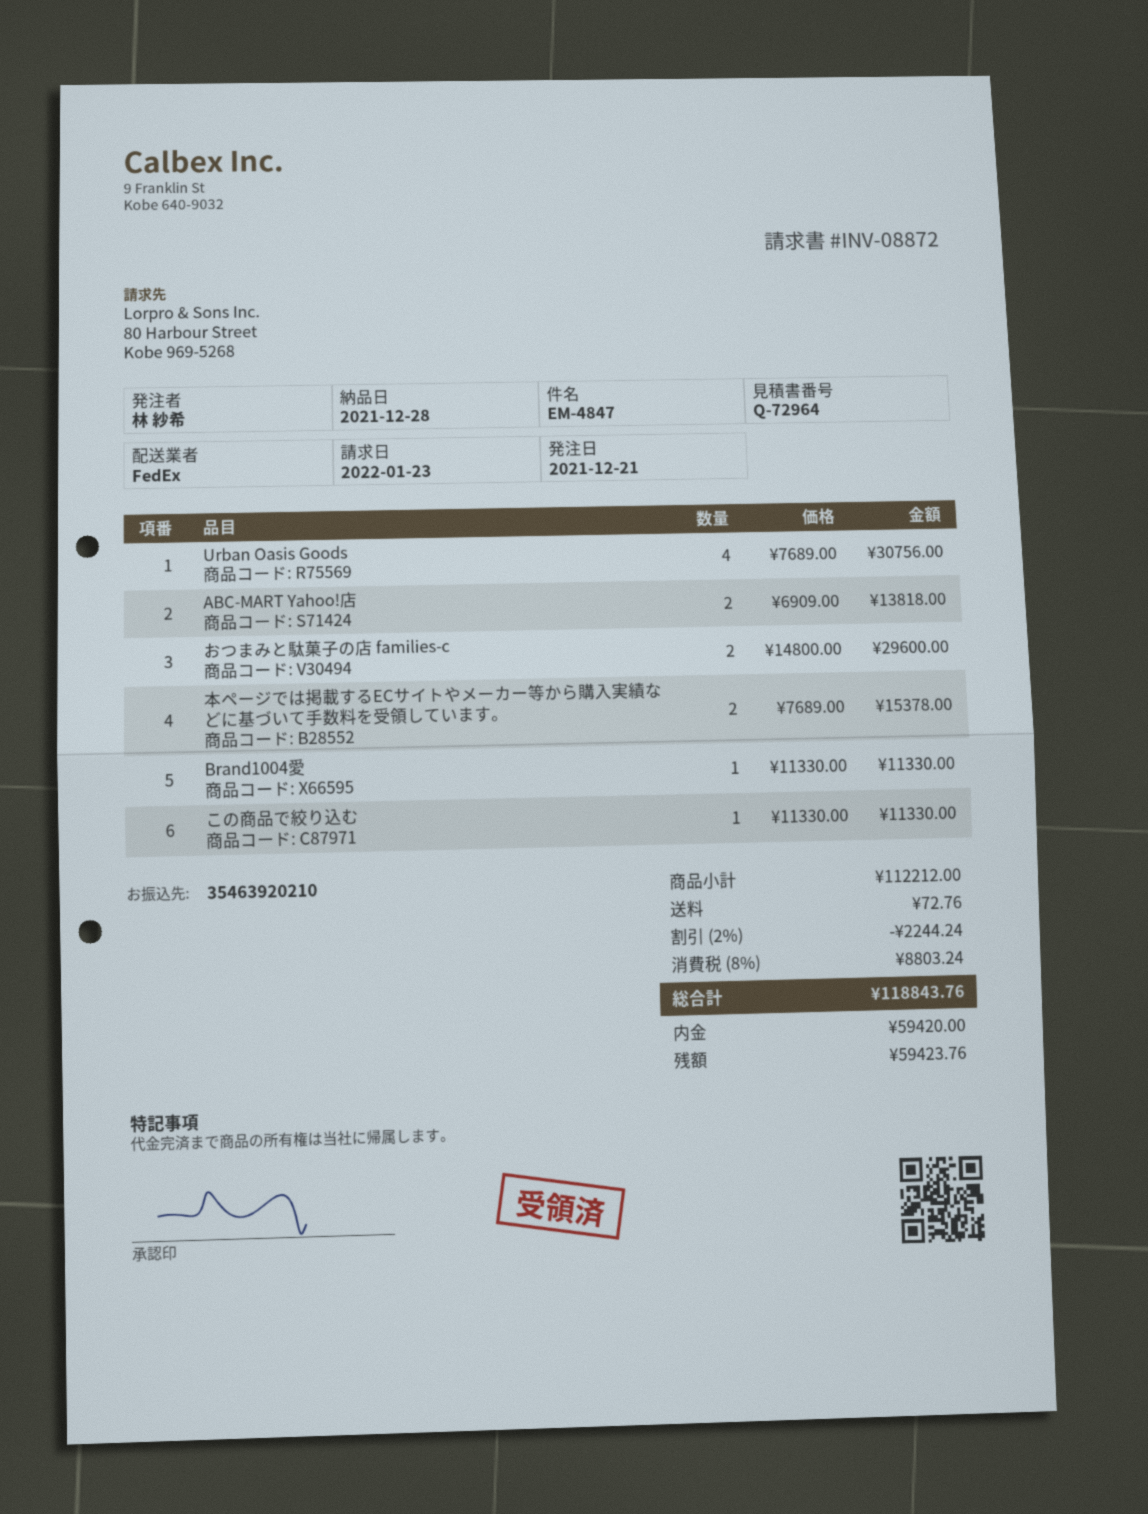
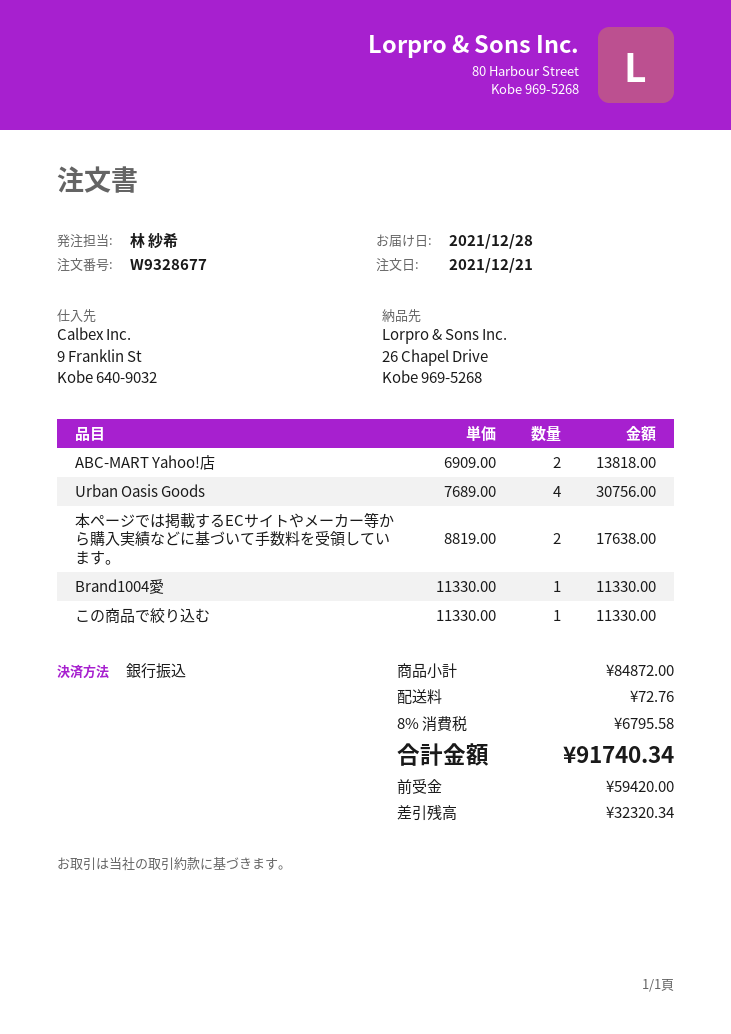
おつまみと駄菓子の店 families-c: 2 x 14800.00 = 29600.00 -> none
本ページでは掲載するECサイトやメーカー等から購入実績などに基づいて手数料を受領しています。: 2 x 7689.00 = 15378.00 -> 2 x 8819.00 = 17638.00
subtotal: 112212.00 -> 84872.00
discount: 2% = 2244.24 -> none
tax: 8% = 8803.24 -> 8% = 6795.58
total: 118843.76 -> 91740.34
balance: 59423.76 -> 32320.34

